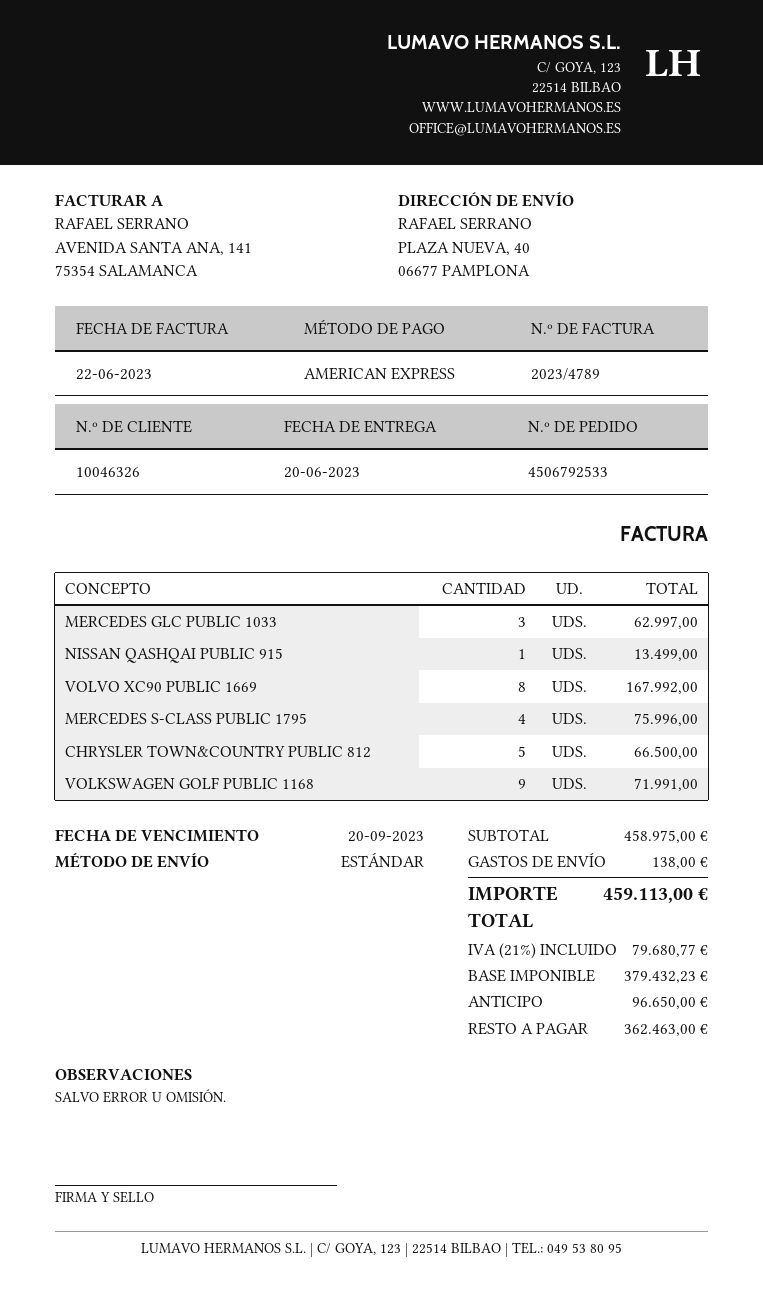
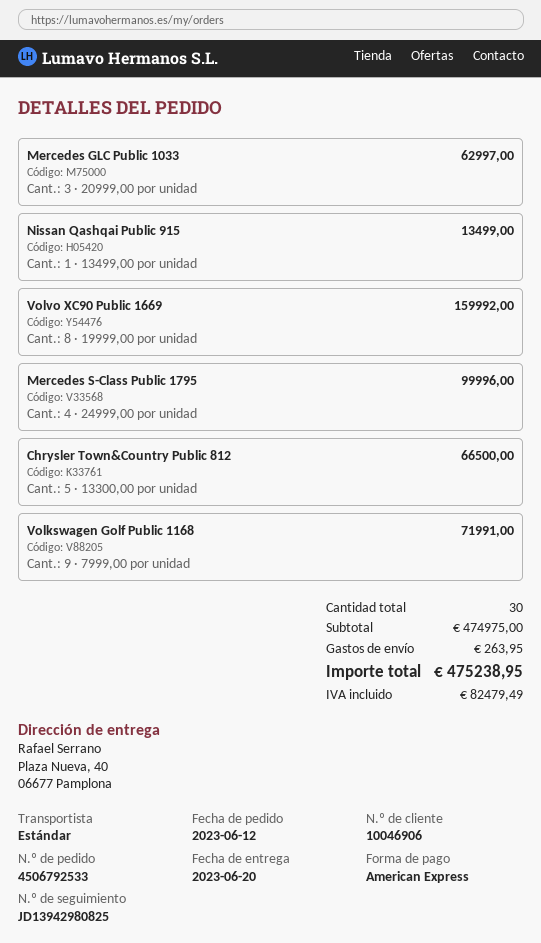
customer number: 10046326 -> 10046906
VOLVO XC90 PUBLIC 1669: 8 for 167992.00 -> 8 for 159992.00
MERCEDES S-CLASS PUBLIC 1795: 4 for 75996.00 -> 4 for 99996.00
subtotal: 458975.00 -> 474975.00
shipping: 138.00 -> 263.95
tax: 79680.77 -> 82479.49
total: 459113.00 -> 475238.95

